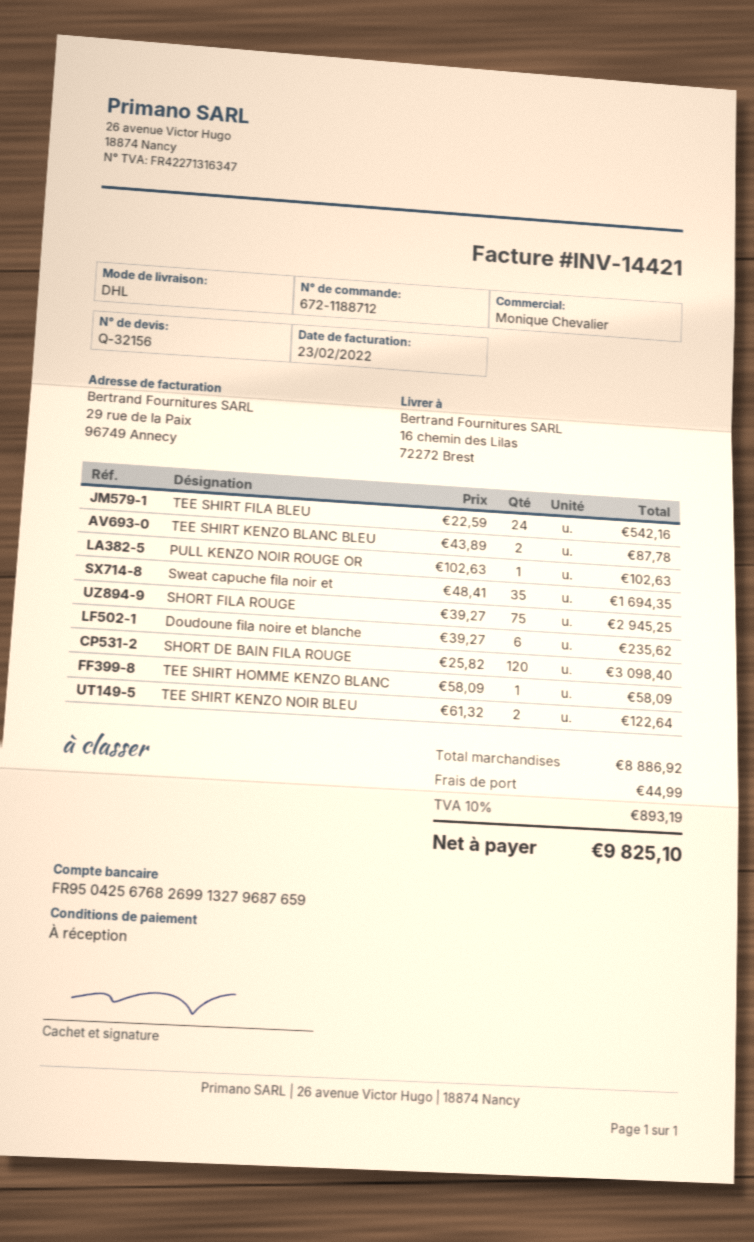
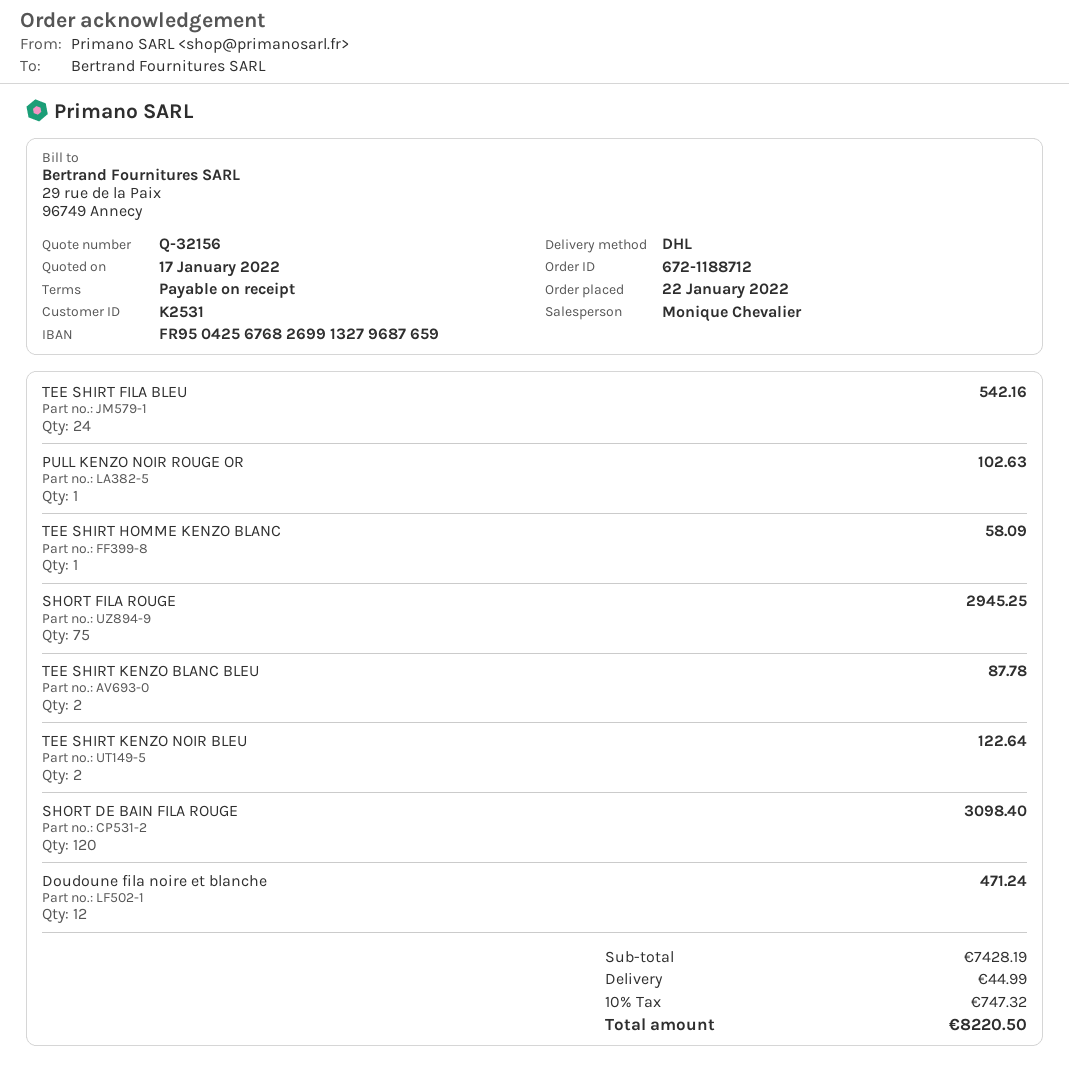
Sweat capuche fila noir et: 35 for 1694.35 -> none
Doudoune fila noire et blanche: 6 for 235.62 -> 12 for 471.24
subtotal: 8886.92 -> 7428.19
tax: 10% = 893.19 -> 10% = 747.32
total: 9825.10 -> 8220.50

